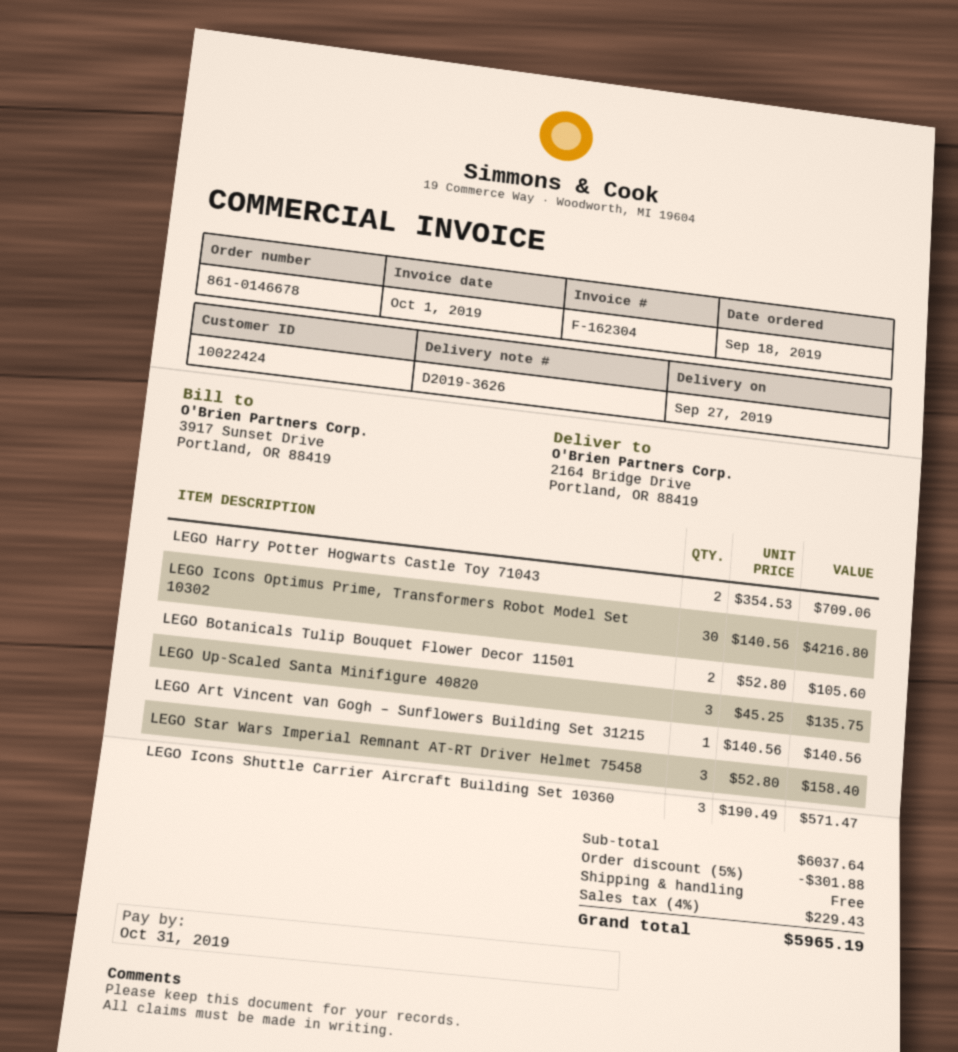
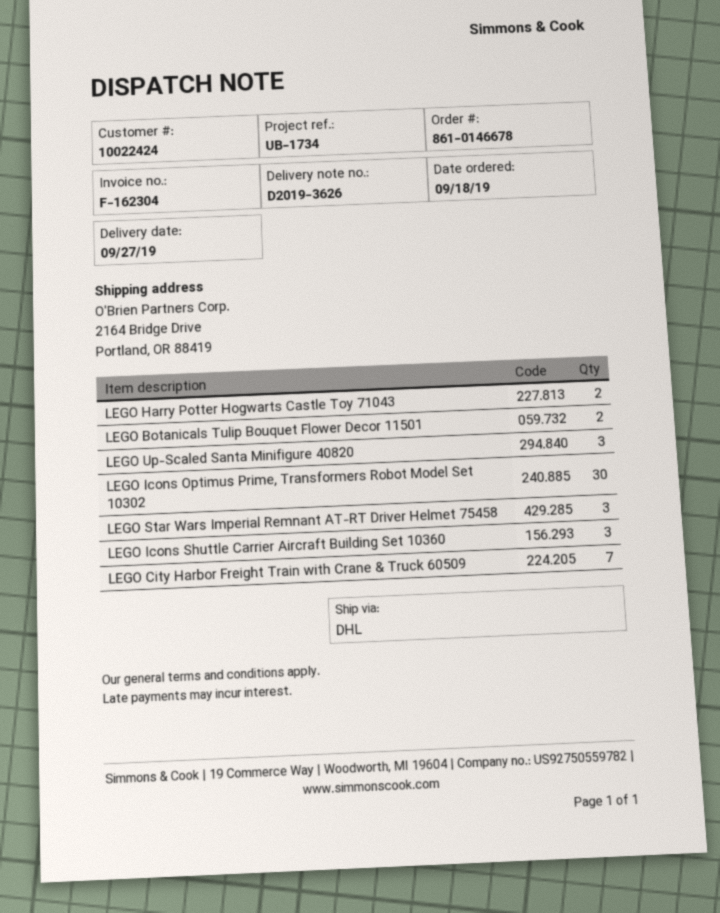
LEGO Art Vincent van Gogh – Sunflowers Building Set 31215: 1 -> none
LEGO City Harbor Freight Train with Crane & Truck 60509: none -> 7

